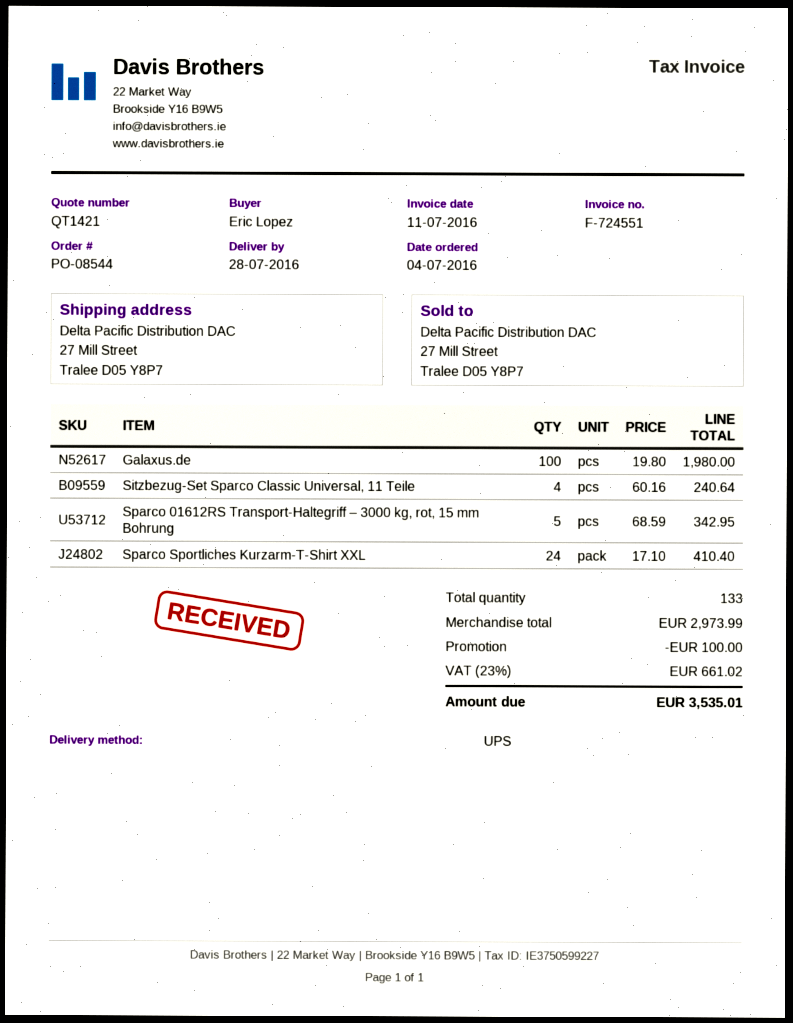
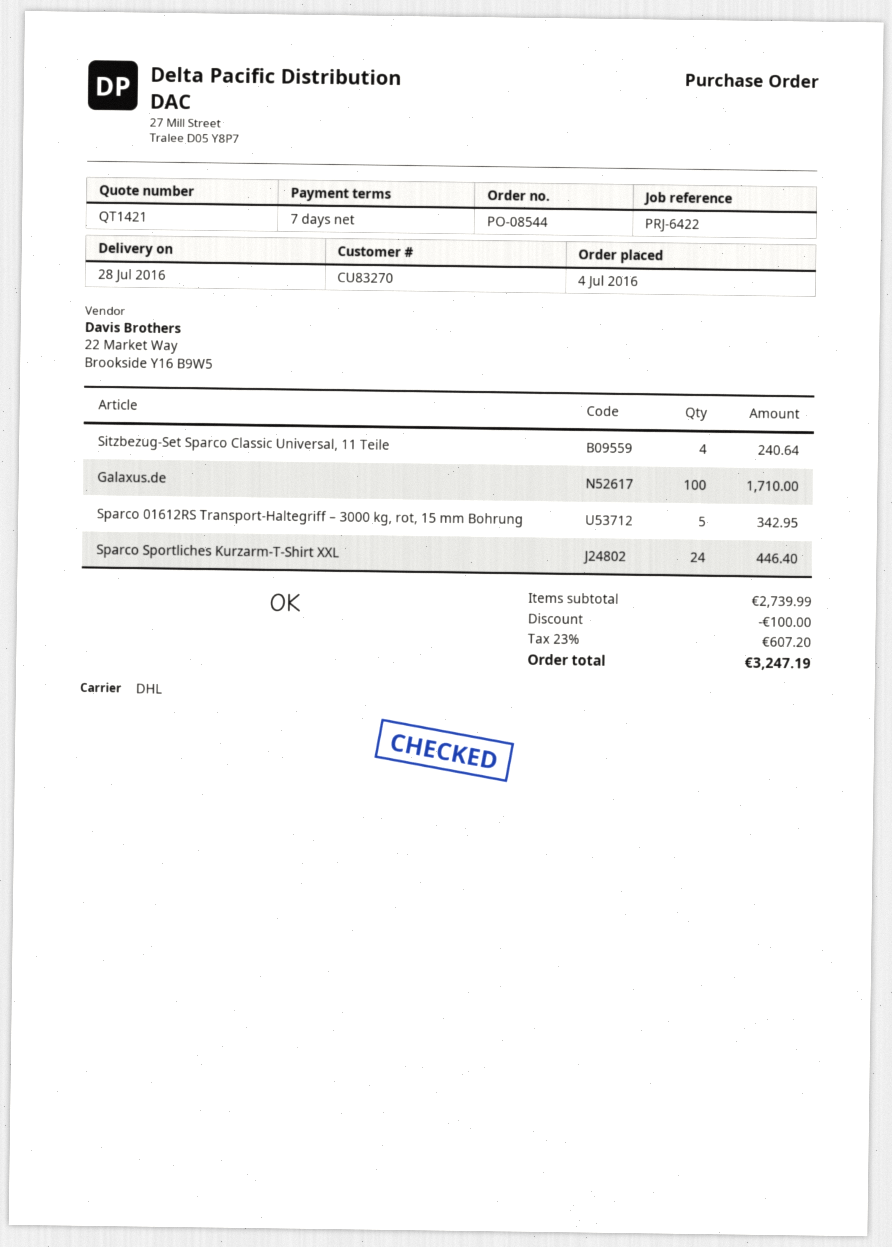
shipping method: UPS -> DHL
Galaxus.de: 100 for 1980.00 -> 100 for 1710.00
Sparco Sportliches Kurzarm-T-Shirt XXL: 24 for 410.40 -> 24 for 446.40
subtotal: 2973.99 -> 2739.99
tax: 23% = 661.02 -> 23% = 607.20
total: 3535.01 -> 3247.19

